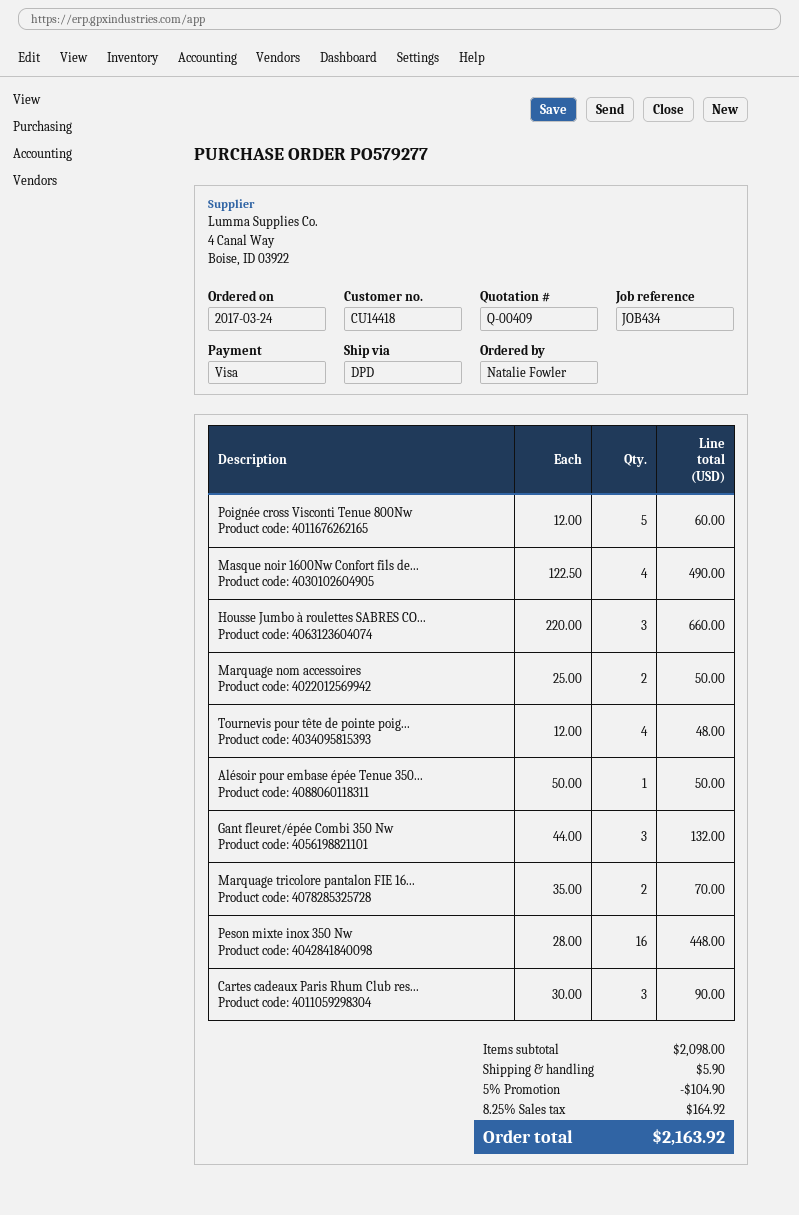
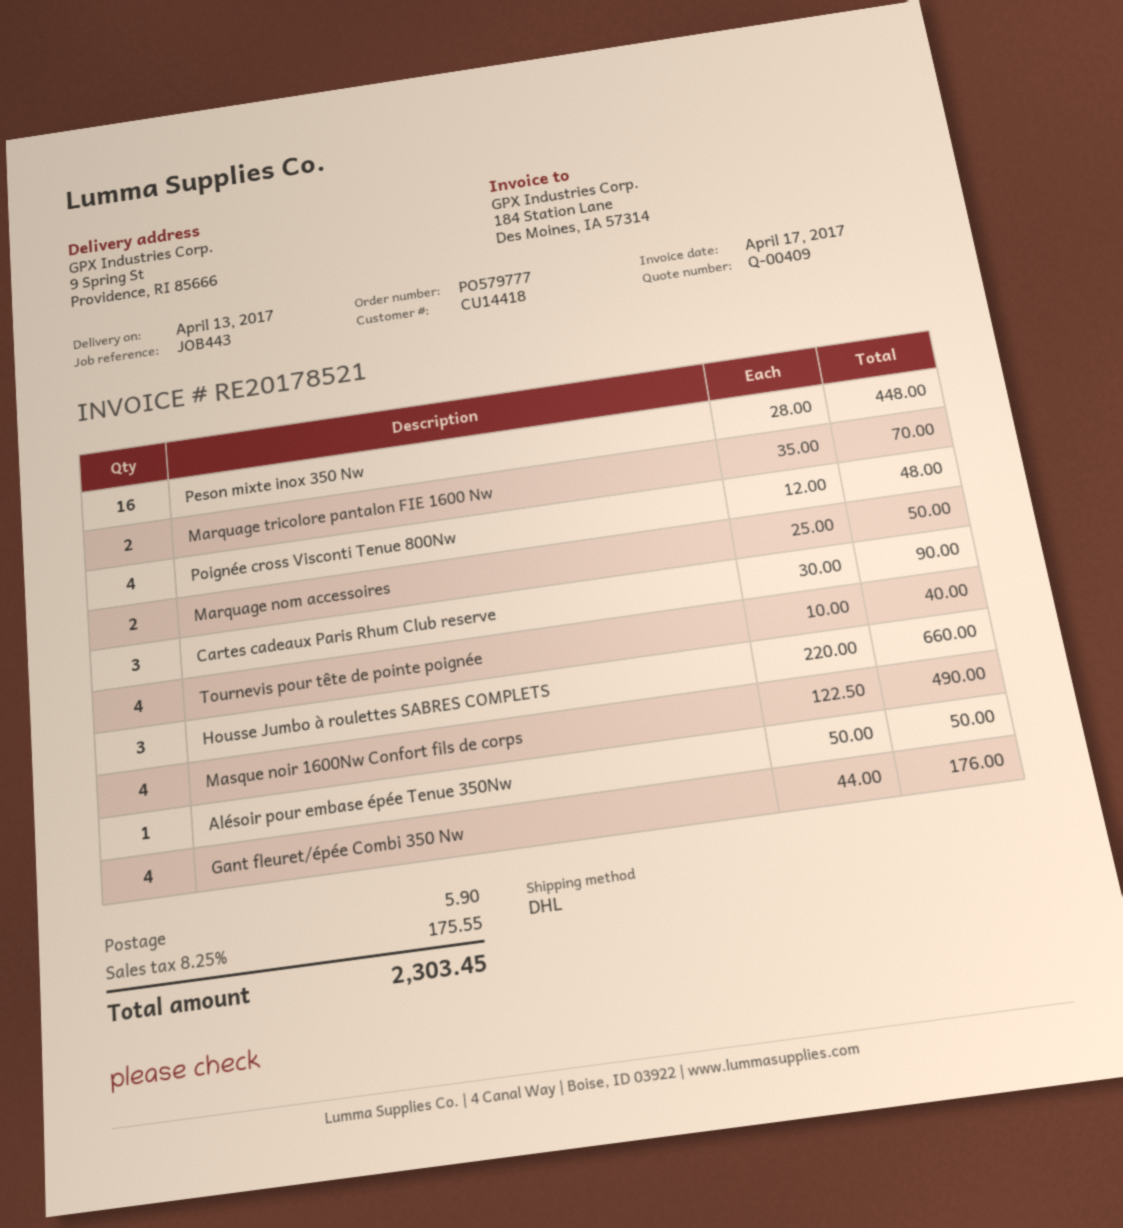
order number: PO579277 -> PO579777
reference: JOB434 -> JOB443
shipping method: DPD -> DHL
Poignée cross Visconti Tenue 800Nw: 5 x 12.00 = 60.00 -> 4 x 12.00 = 48.00
Tournevis pour tête de pointe poig...: 4 x 12.00 = 48.00 -> 4 x 10.00 = 40.00
Gant fleuret/épée Combi 350 Nw: 3 x 44.00 = 132.00 -> 4 x 44.00 = 176.00
discount: 5% = 104.90 -> none
tax: 8.25% = 164.92 -> 8.25% = 175.55
total: 2163.92 -> 2303.45

